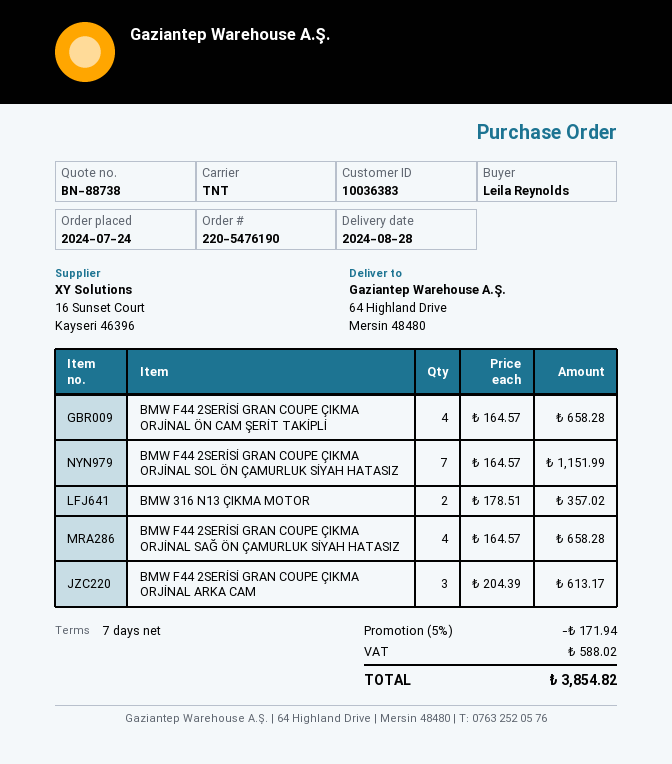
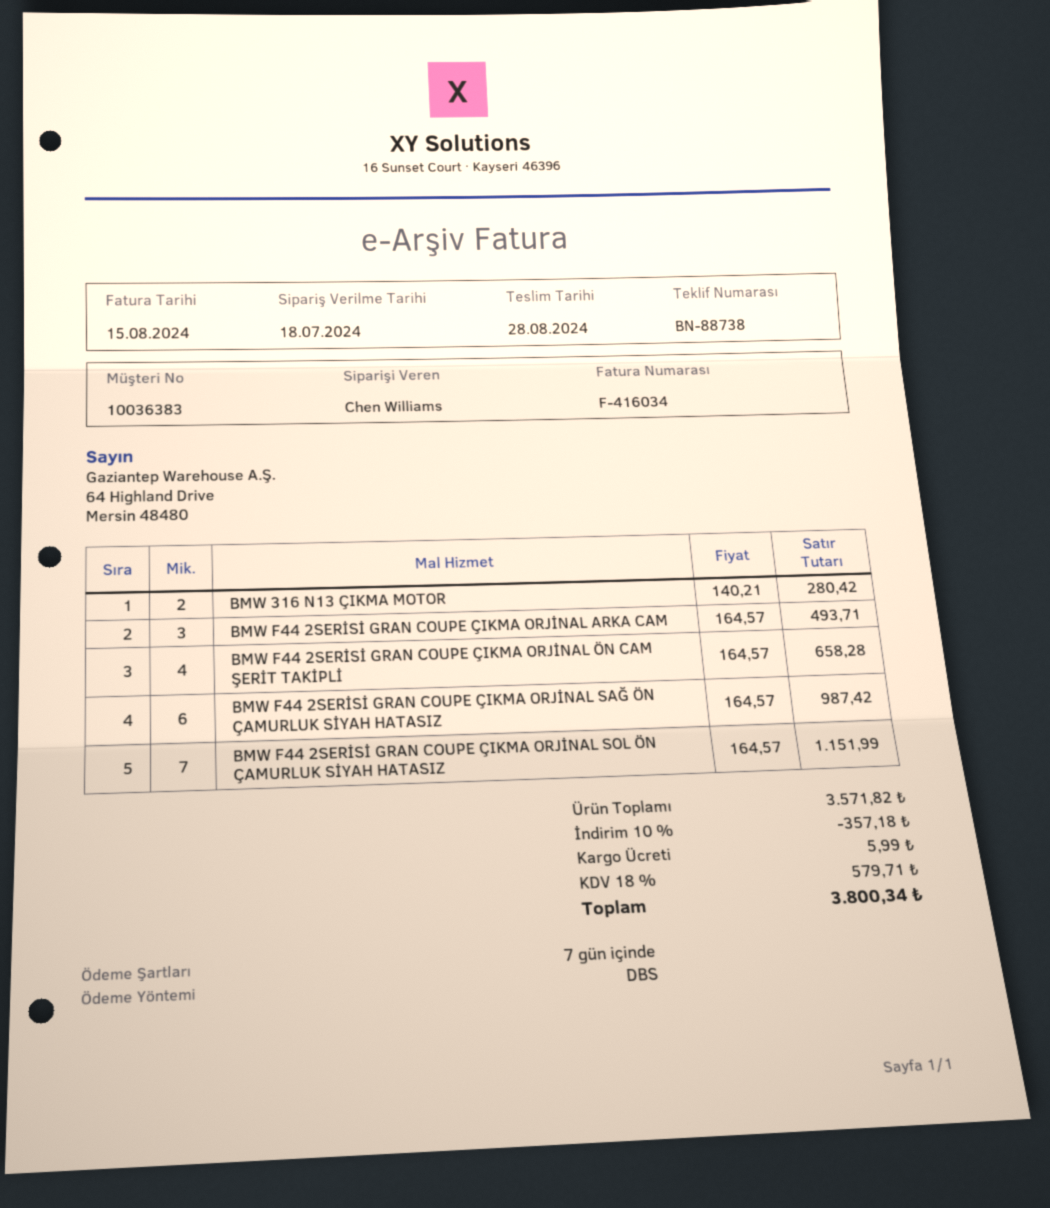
order date: 2024-07-24 -> 2024-07-18
ordered by: Leila Reynolds -> Chen Williams
BMW 316 N13 ÇIKMA MOTOR: 2 x 178.51 = 357.02 -> 2 x 140.21 = 280.42
BMW F44 2SERİSİ GRAN COUPE ÇIKMA ORJİNAL SAĞ ÖN ÇAMURLUK SİYAH HATASIZ: 4 x 164.57 = 658.28 -> 6 x 164.57 = 987.42
BMW F44 2SERİSİ GRAN COUPE ÇIKMA ORJİNAL ARKA CAM: 3 x 204.39 = 613.17 -> 3 x 164.57 = 493.71
discount: 5% = 171.94 -> 10% = 357.18
shipping: none -> 5.99
tax: 588.02 -> 579.71
total: 3854.82 -> 3800.34

